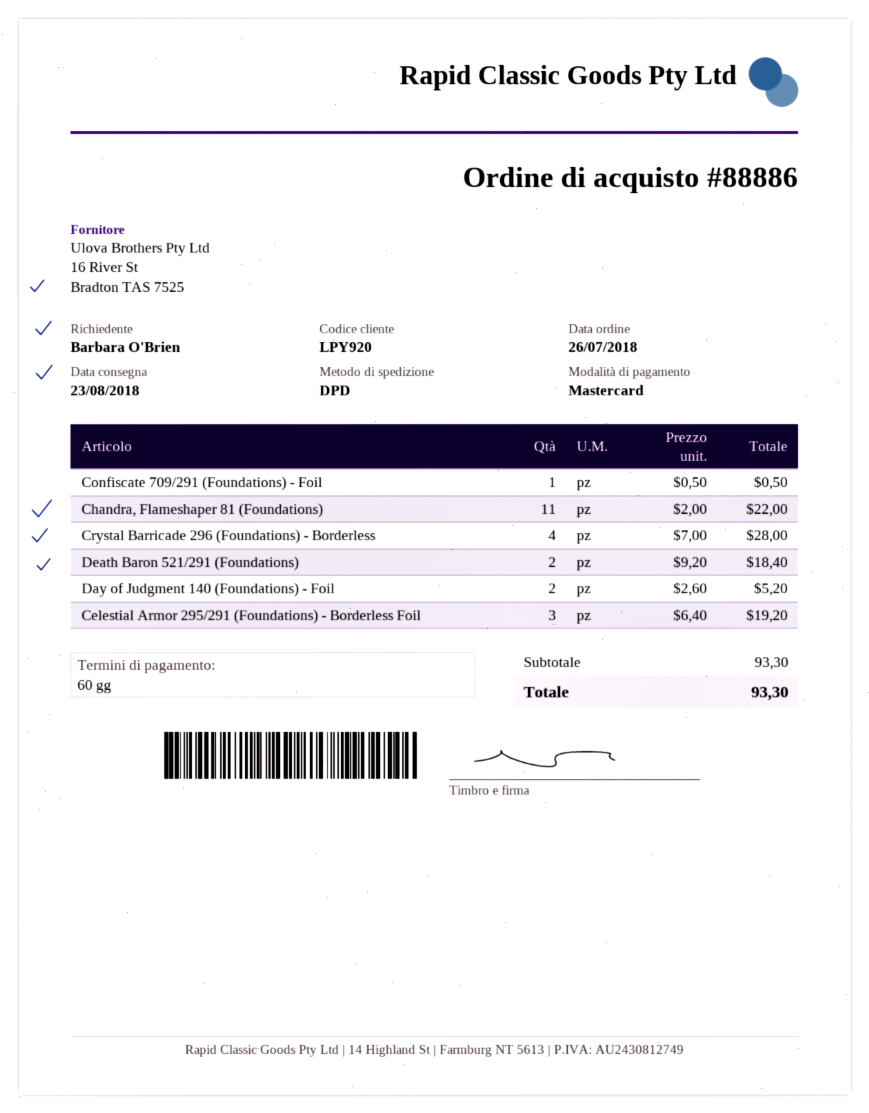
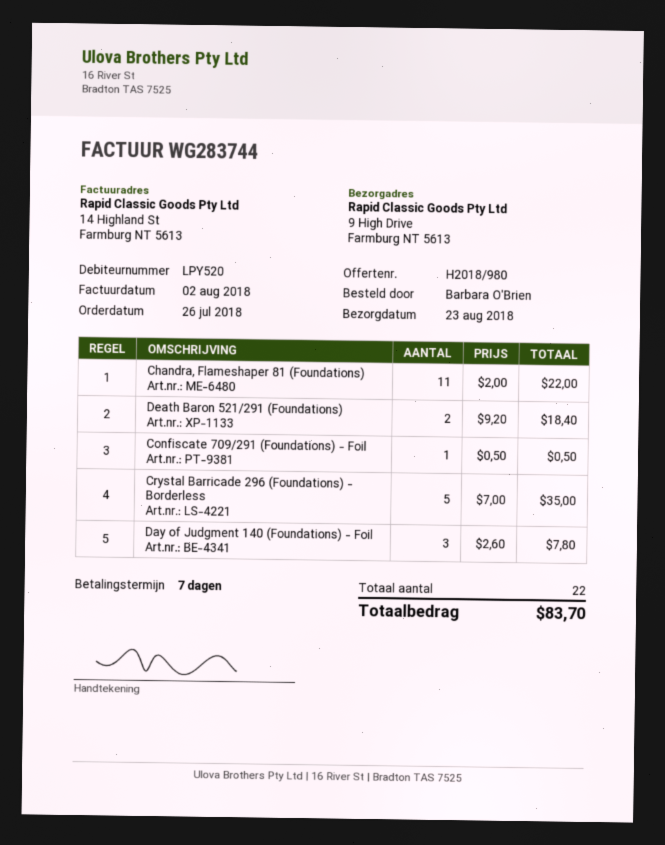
payment terms: 60 days -> 7 days
customer number: LPY920 -> LPY520
Crystal Barricade 296 (Foundations) - Borderless: 4 x 7.00 = 28.00 -> 5 x 7.00 = 35.00
Day of Judgment 140 (Foundations) - Foil: 2 x 2.60 = 5.20 -> 3 x 2.60 = 7.80
Celestial Armor 295/291 (Foundations) - Borderless Foil: 3 x 6.40 = 19.20 -> none
total: 93.30 -> 83.70

